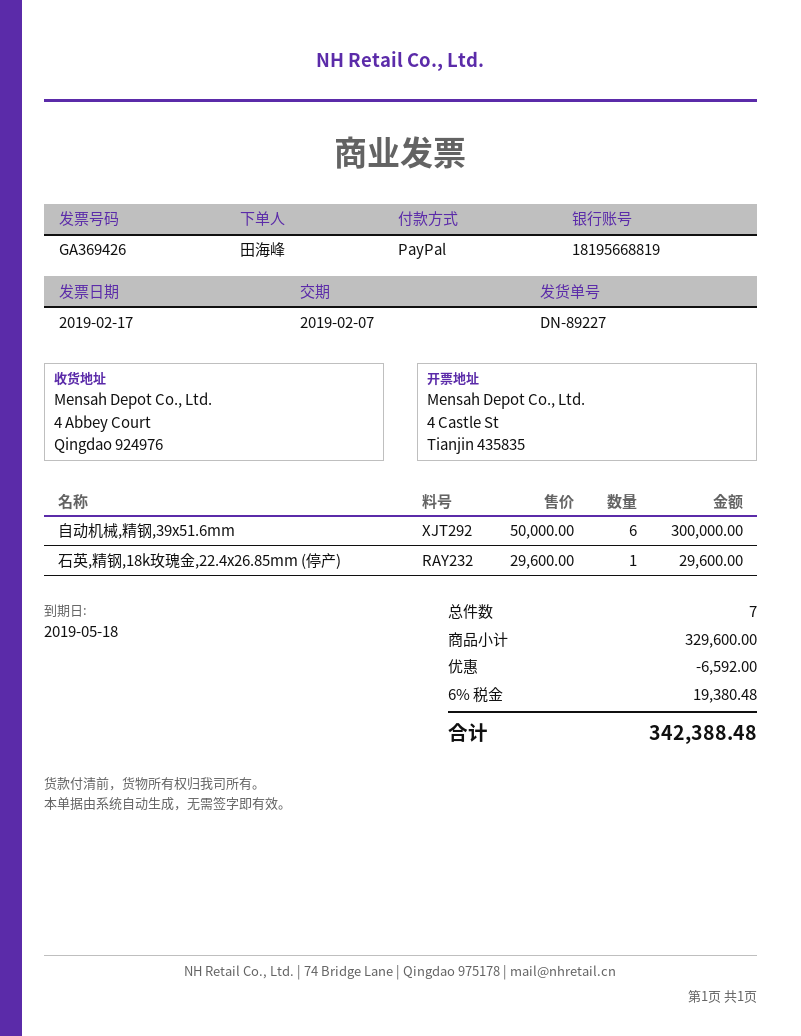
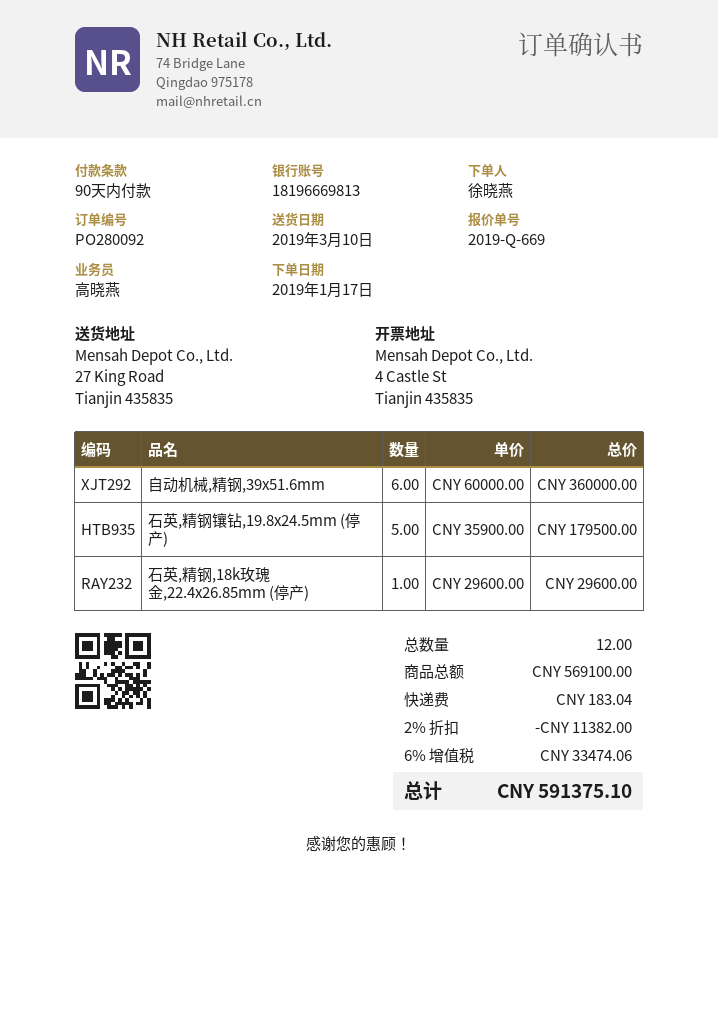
delivery date: 2019-02-07 -> 2019-03-10
ordered by: 田海峰 -> 徐晓燕
bank account: 18195668819 -> 18196669813
ship to: 4 Abbey Court, Qingdao 924976 -> 27 King Road, Tianjin 435835
自动机械,精钢,39x51.6mm: 6 x 50000.00 = 300000.00 -> 6 x 60000.00 = 360000.00
石英,精钢镶钻,19.8x24.5mm (停产): none -> 5 x 35900.00 = 179500.00
total quantity: 7 -> 12
subtotal: 329600.00 -> 569100.00
discount: 6592.00 -> 11382.00
shipping: none -> 183.04
tax: 6% = 19380.48 -> 6% = 33474.06
total: 342388.48 -> 591375.10

